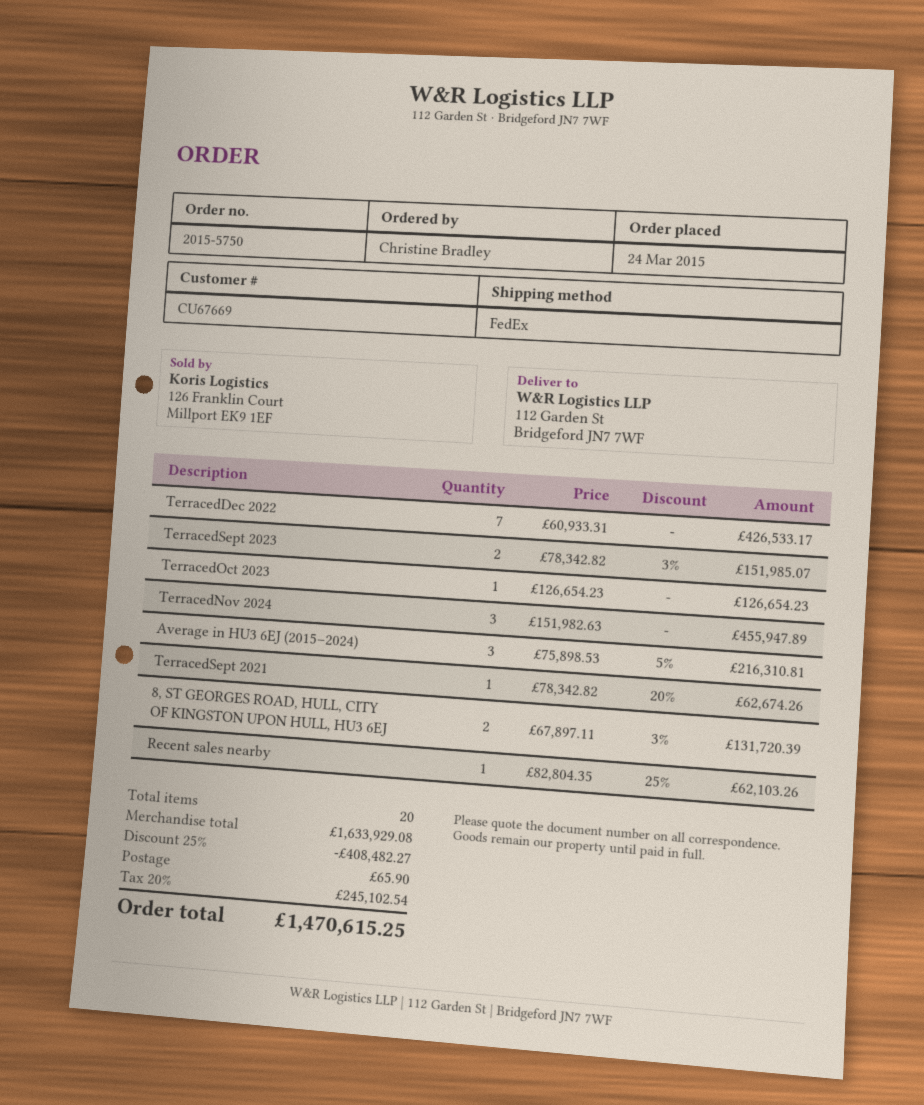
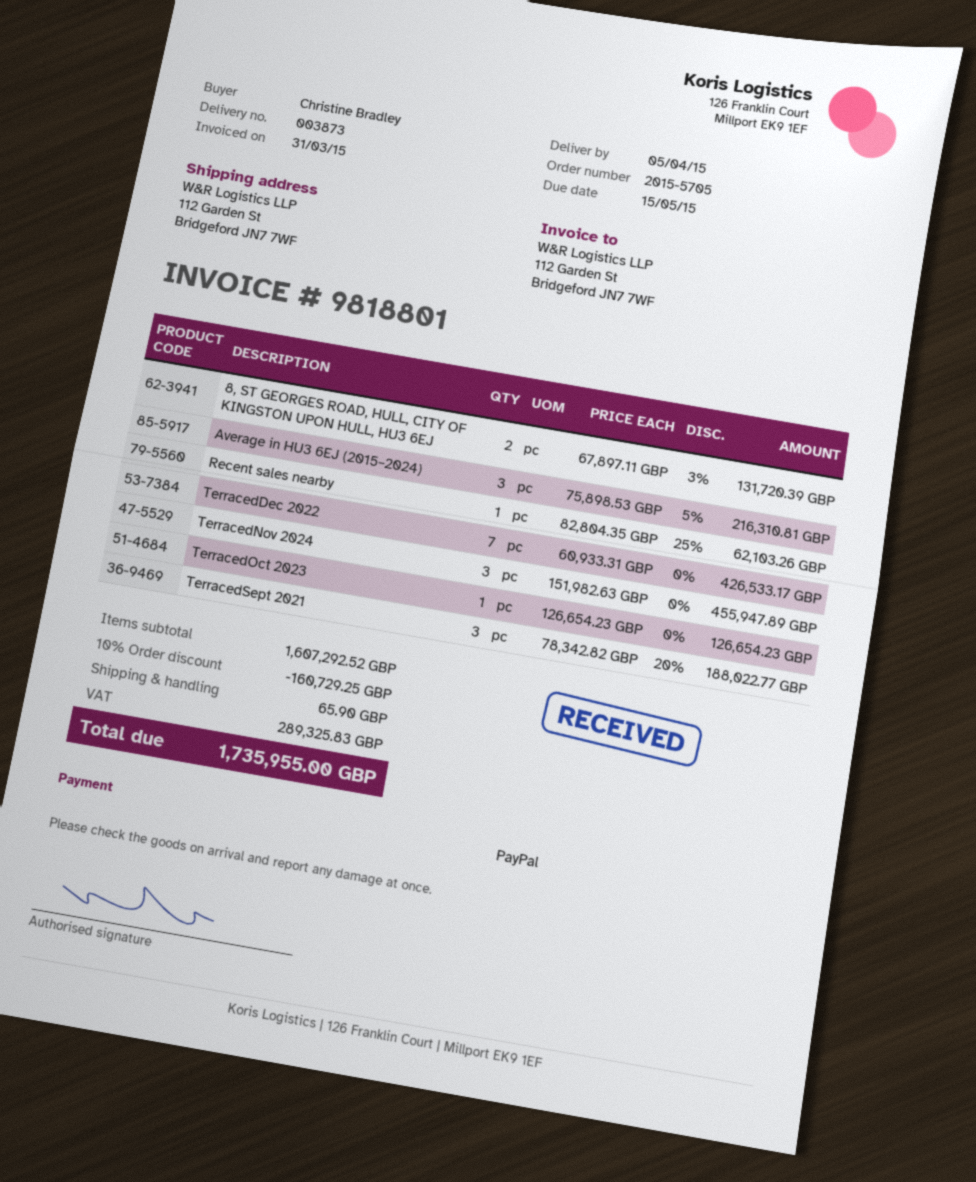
order number: 2015-5750 -> 2015-5705
TerracedSept 2023: 2 x 78342.82 - 3% = 151985.07 -> none
TerracedSept 2021: 1 x 78342.82 - 20% = 62674.26 -> 3 x 78342.82 - 20% = 188022.77
subtotal: 1633929.08 -> 1607292.52
discount: 25% = 408482.27 -> 10% = 160729.25
tax: 245102.54 -> 289325.83
total: 1470615.25 -> 1735955.00

